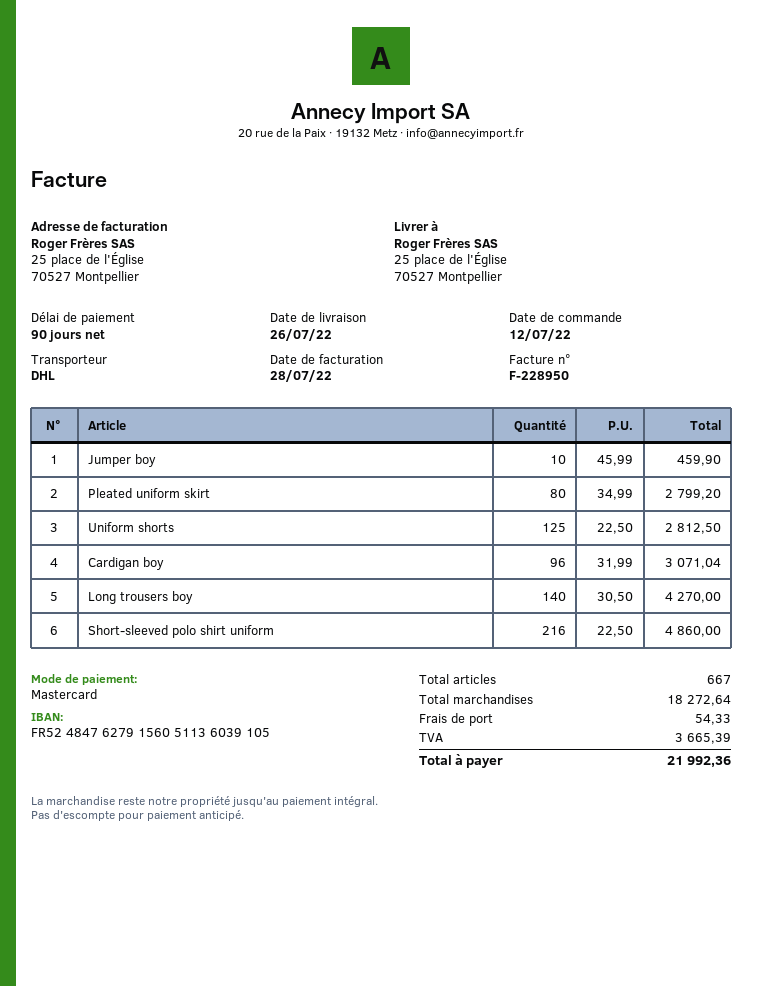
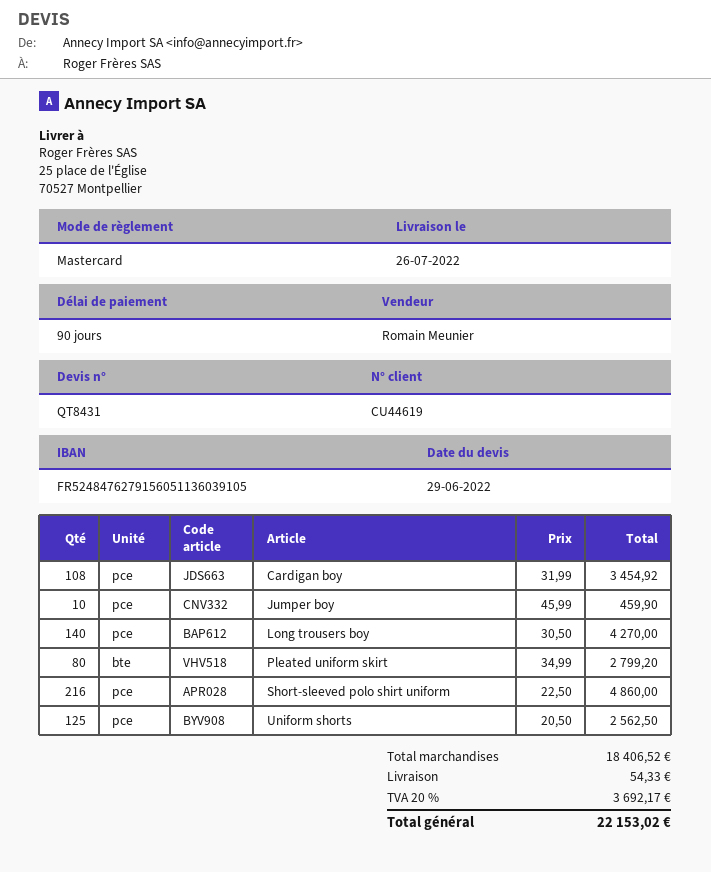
Uniform shorts: 125 x 22.50 = 2812.50 -> 125 x 20.50 = 2562.50
Cardigan boy: 96 x 31.99 = 3071.04 -> 108 x 31.99 = 3454.92
subtotal: 18272.64 -> 18406.52
tax: 3665.39 -> 3692.17
total: 21992.36 -> 22153.02

